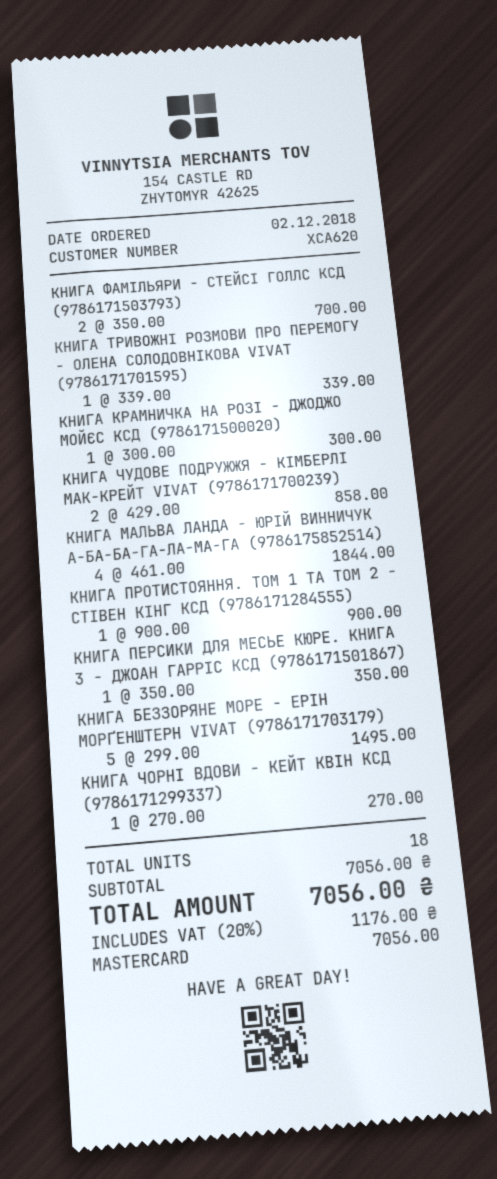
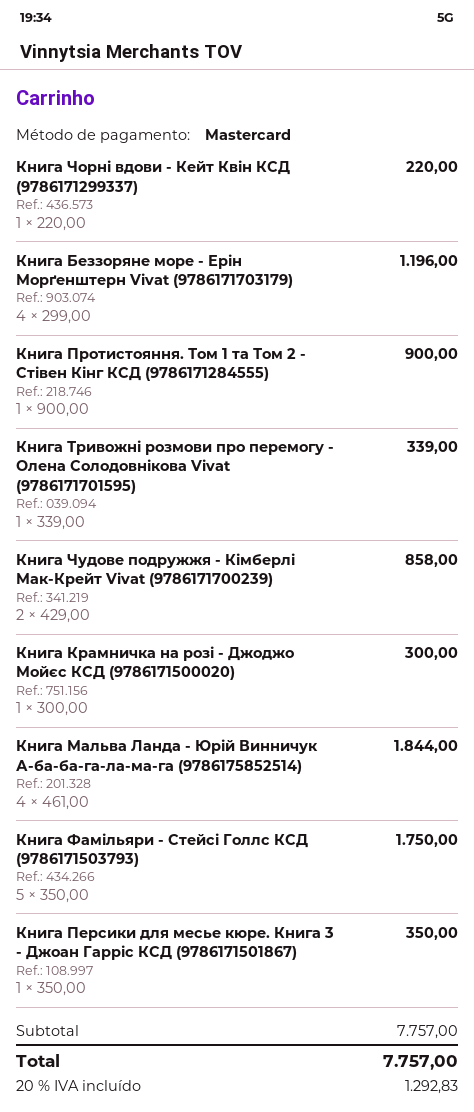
КНИГА ФАМІЛЬЯРИ - СТЕЙСІ ГОЛЛС КСД (9786171503793): 2 x 350.00 = 700.00 -> 5 x 350.00 = 1750.00
КНИГА БЕЗЗОРЯНЕ МОРЕ - ЕРІН МОРҐЕНШТЕРН VIVAT (9786171703179): 5 x 299.00 = 1495.00 -> 4 x 299.00 = 1196.00
КНИГА ЧОРНІ ВДОВИ - КЕЙТ КВІН КСД (9786171299337): 1 x 270.00 = 270.00 -> 1 x 220.00 = 220.00
subtotal: 7056.00 -> 7757.00
tax: 20% = 1176.00 -> 20% = 1292.83
total: 7056.00 -> 7757.00

